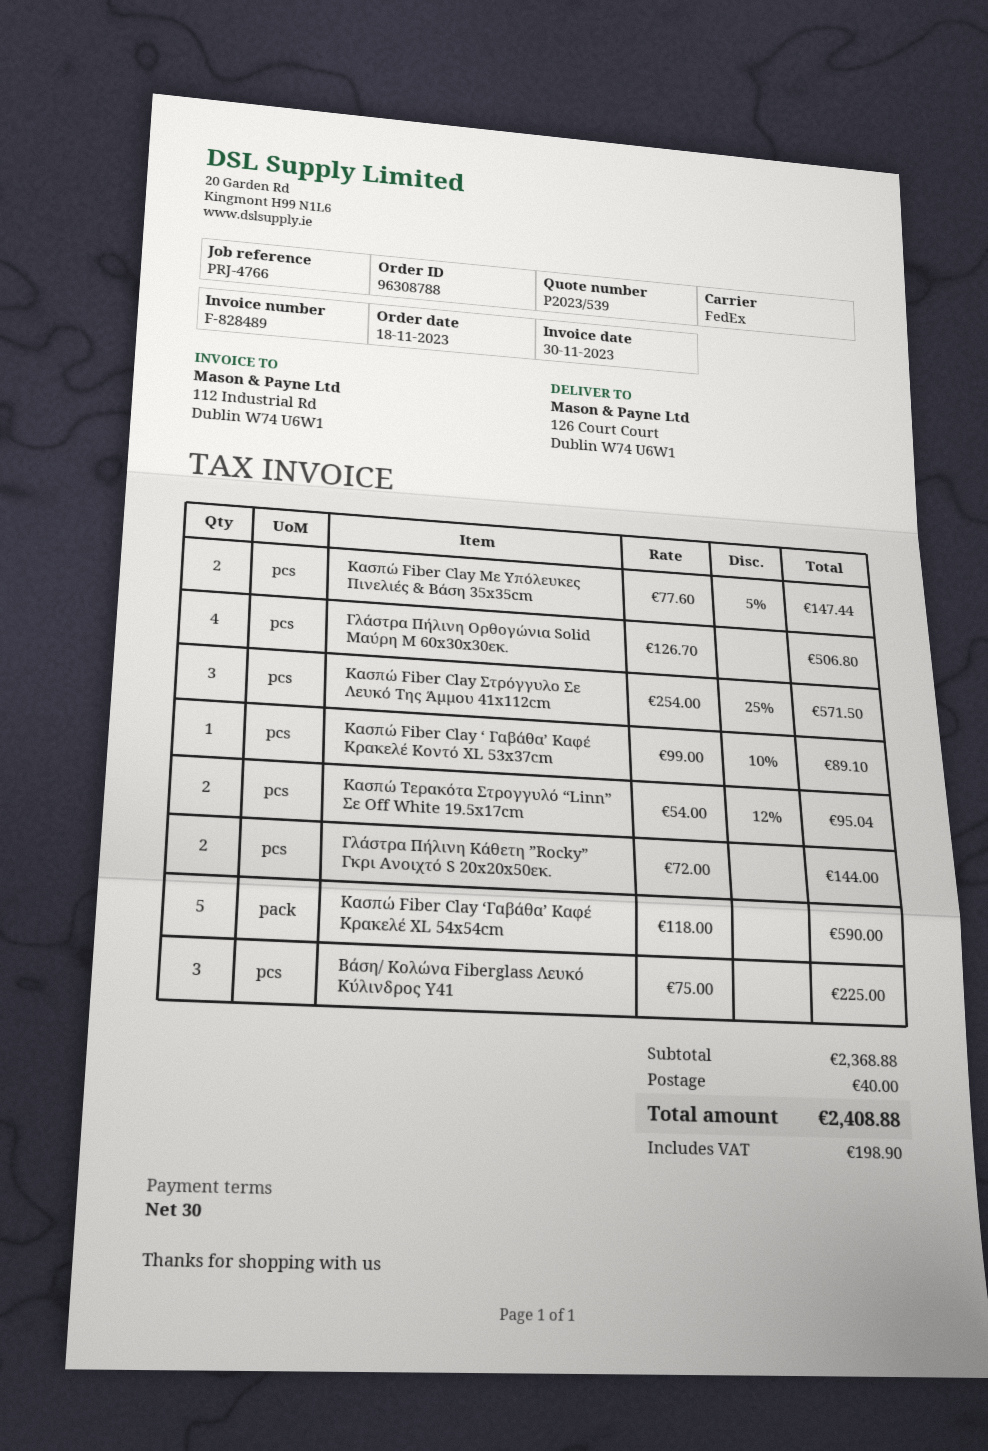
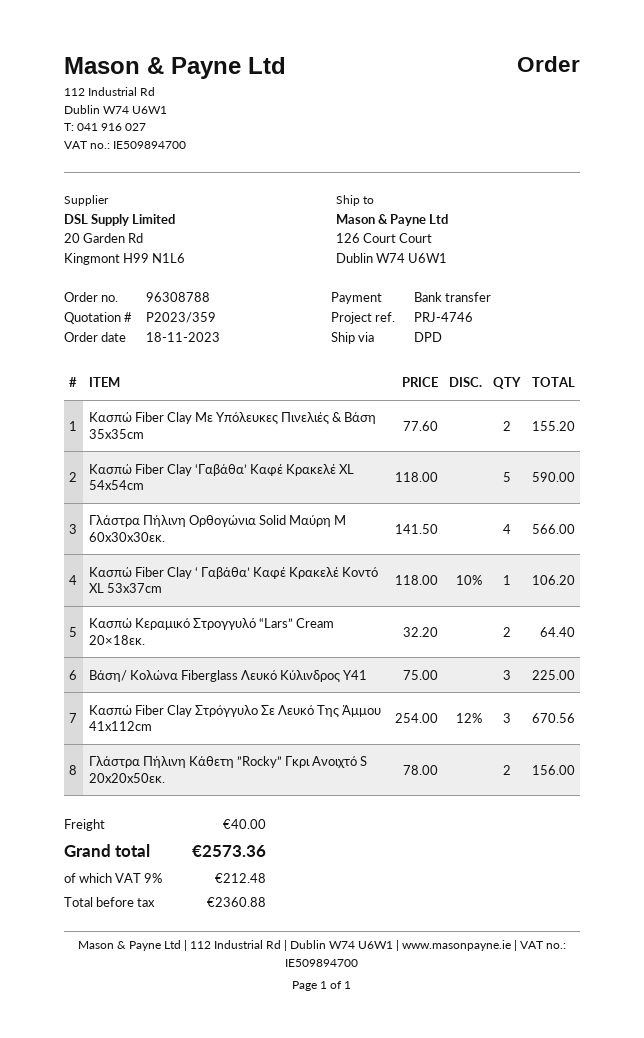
quote number: P2023/539 -> P2023/359
reference: PRJ-4766 -> PRJ-4746
shipping method: FedEx -> DPD
Κασπώ Fiber Clay Με Υπόλευκες Πινελιές & Βάση 35x35cm: 2 x 77.60 - 5% = 147.44 -> 2 x 77.60 = 155.20
Γλάστρα Πήλινη Ορθογώνια Solid Μαύρη M 60x30x30εκ.: 4 x 126.70 = 506.80 -> 4 x 141.50 = 566.00
Κασπώ Fiber Clay Στρόγγυλο Σε Λευκό Της Άμμου 41x112cm: 3 x 254.00 - 25% = 571.50 -> 3 x 254.00 - 12% = 670.56
Κασπώ Fiber Clay ‘ Γαβάθα’ Καφέ Κρακελέ Κοντό XL 53x37cm: 1 x 99.00 - 10% = 89.10 -> 1 x 118.00 - 10% = 106.20
Κασπώ Τερακότα Στρογγυλό “Linn” Σε Off White 19.5x17cm: 2 x 54.00 - 12% = 95.04 -> none
Γλάστρα Πήλινη Κάθετη ”Rocky” Γκρι Ανοιχτό S 20x20x50εκ.: 2 x 72.00 = 144.00 -> 2 x 78.00 = 156.00
Κασπώ Κεραμικό Στρογγυλό “Lars” Cream 20×18εκ.: none -> 2 x 32.20 = 64.40
tax: 198.90 -> 212.48
total: 2408.88 -> 2573.36

